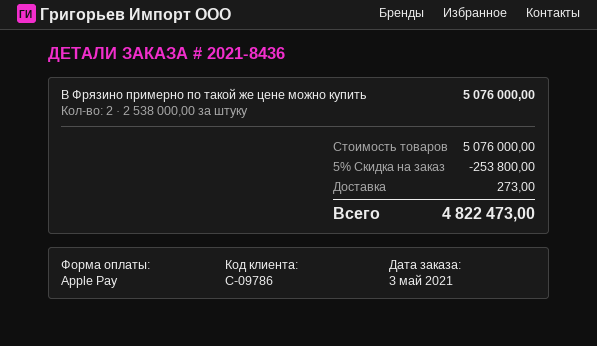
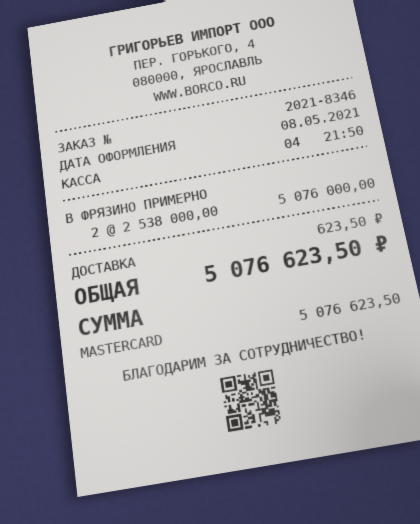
order number: 2021-8436 -> 2021-8346
order date: 2021-05-03 -> 2021-05-08
payment method: Apple Pay -> Mastercard
discount: 5% = 253800.00 -> none
shipping: 273.00 -> 623.50
total: 4822473.00 -> 5076623.50

